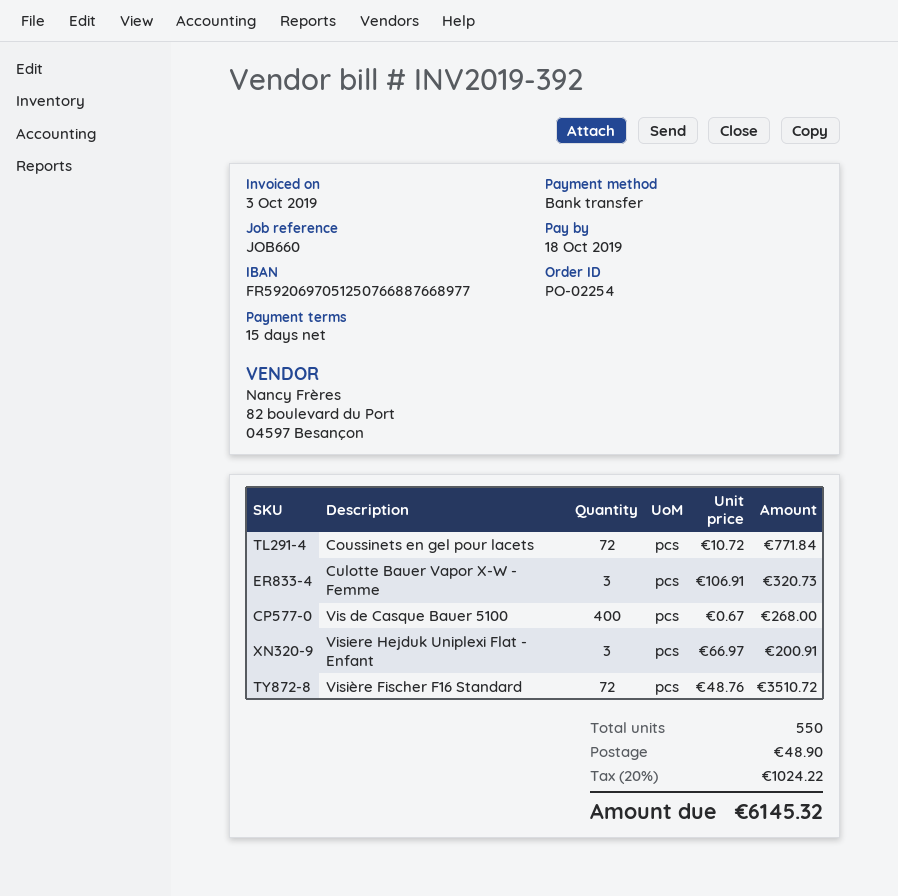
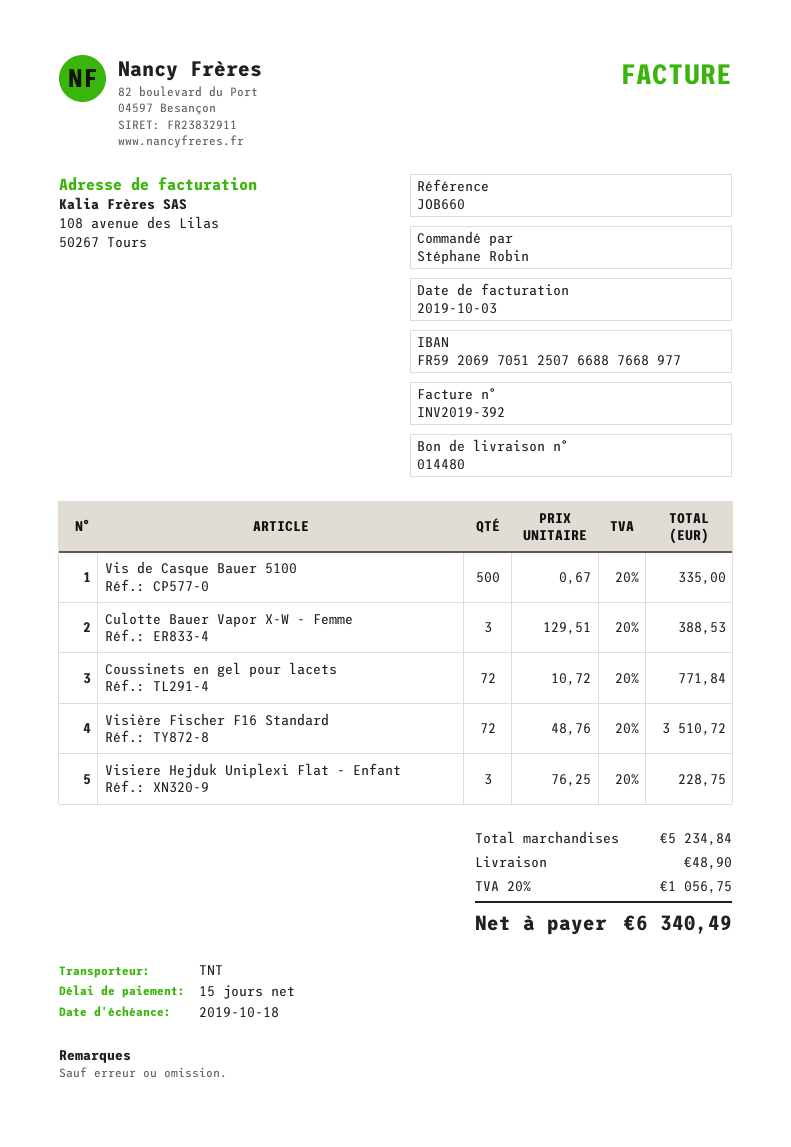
Culotte Bauer Vapor X-W - Femme: 3 x 106.91 = 320.73 -> 3 x 129.51 = 388.53
Vis de Casque Bauer 5100: 400 x 0.67 = 268.00 -> 500 x 0.67 = 335.00
Visiere Hejduk Uniplexi Flat - Enfant: 3 x 66.97 = 200.91 -> 3 x 76.25 = 228.75
tax: 20% = 1024.22 -> 20% = 1056.75
total: 6145.32 -> 6340.49

